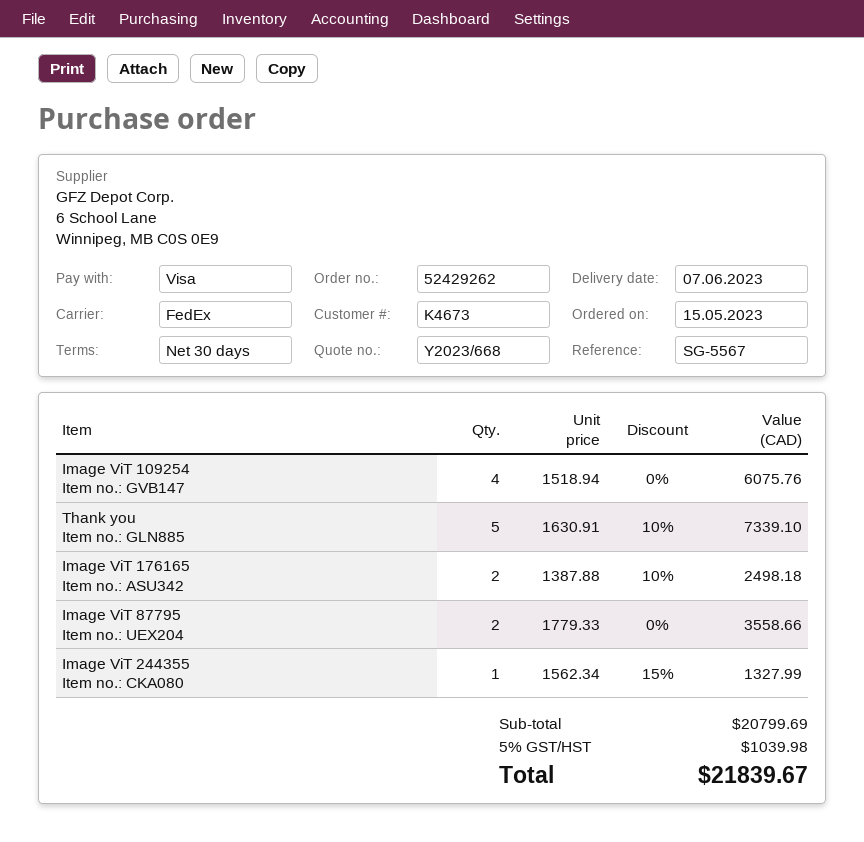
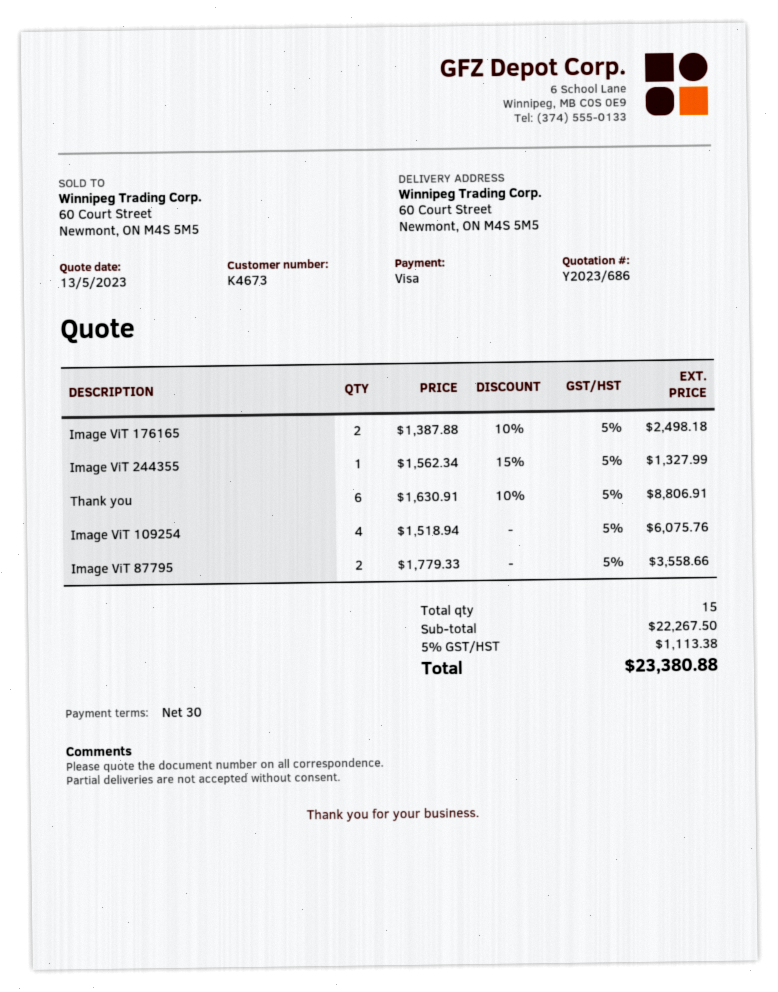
quote number: Y2023/668 -> Y2023/686
Thank you: 5 x 1630.91 - 10% = 7339.10 -> 6 x 1630.91 - 10% = 8806.91
subtotal: 20799.69 -> 22267.50
tax: 5% = 1039.98 -> 5% = 1113.38
total: 21839.67 -> 23380.88

